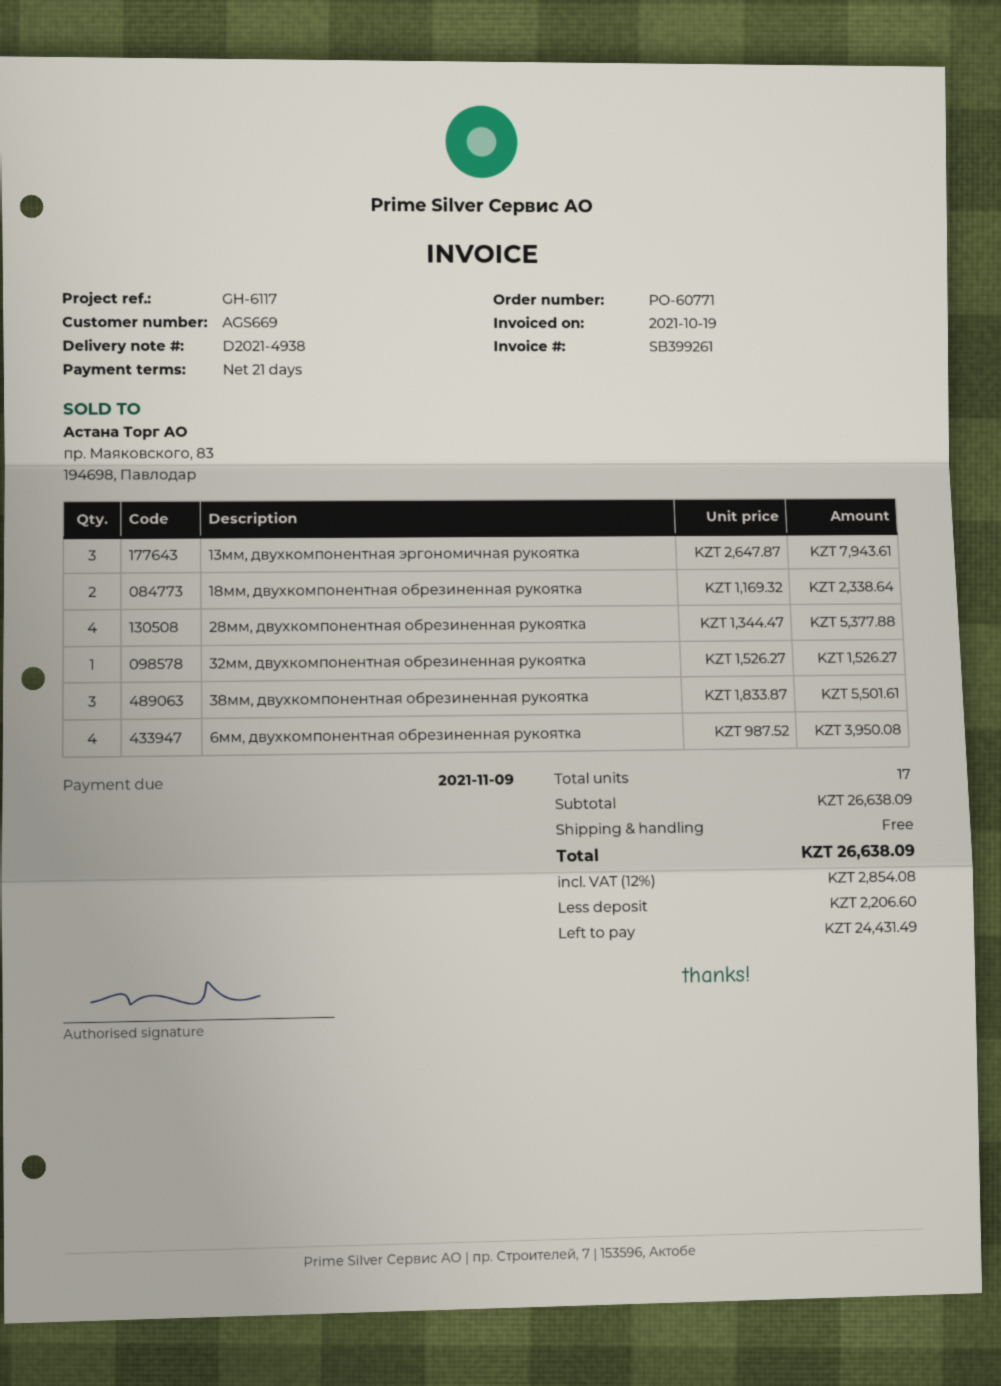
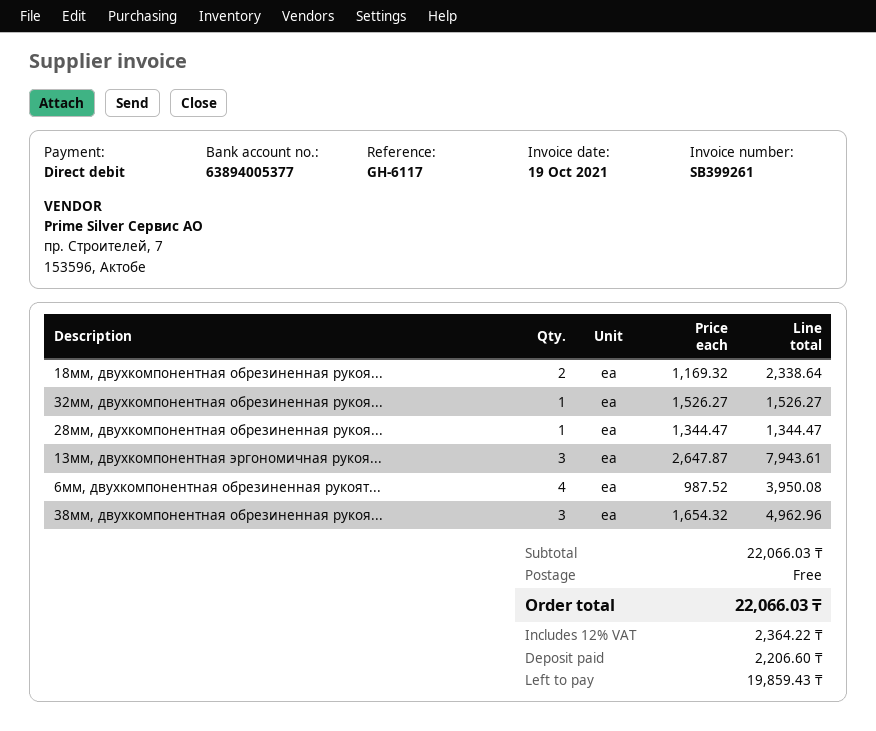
28мм, двухкомпонентная обрезиненная рукоятка: 4 x 1344.47 = 5377.88 -> 1 x 1344.47 = 1344.47
38мм, двухкомпонентная обрезиненная рукоятка: 3 x 1833.87 = 5501.61 -> 3 x 1654.32 = 4962.96
subtotal: 26638.09 -> 22066.03
tax: 12% = 2854.08 -> 12% = 2364.22
total: 26638.09 -> 22066.03
balance: 24431.49 -> 19859.43

